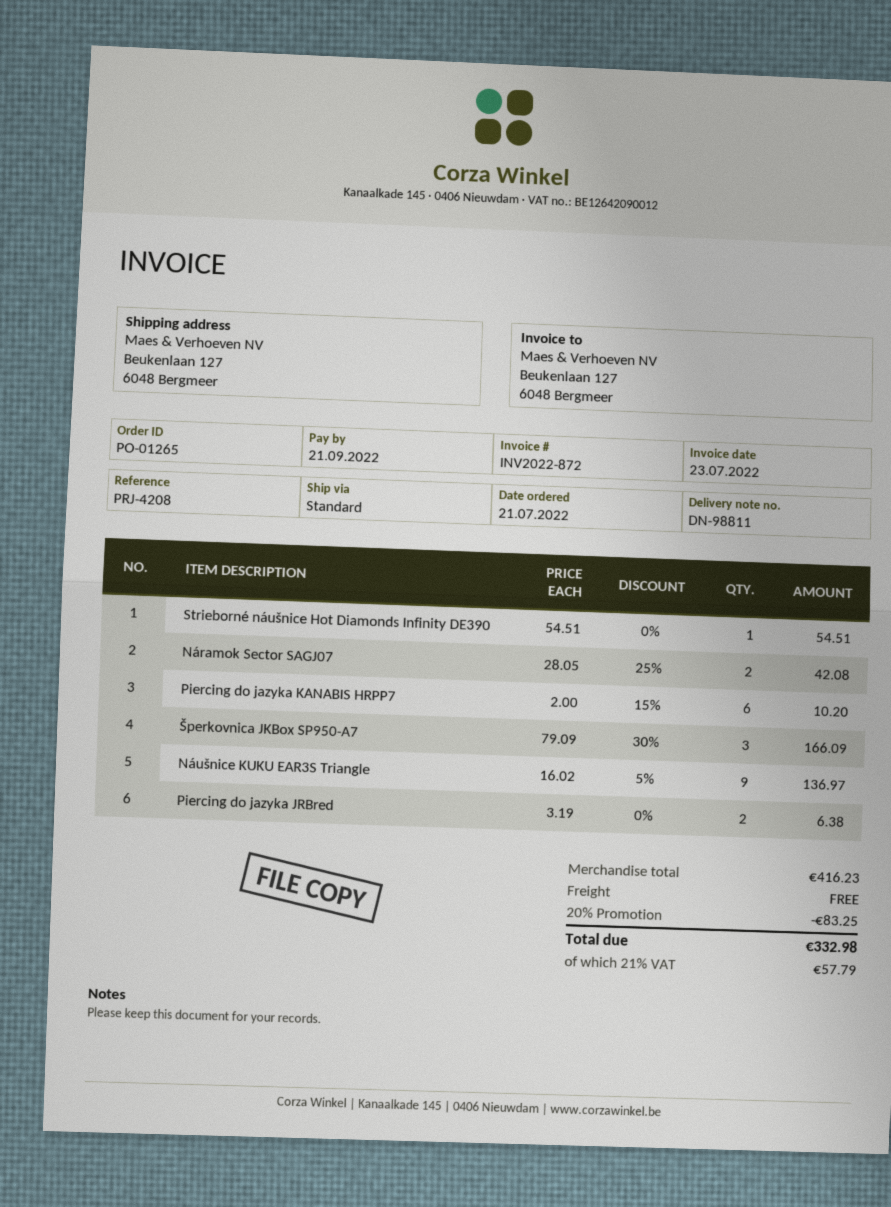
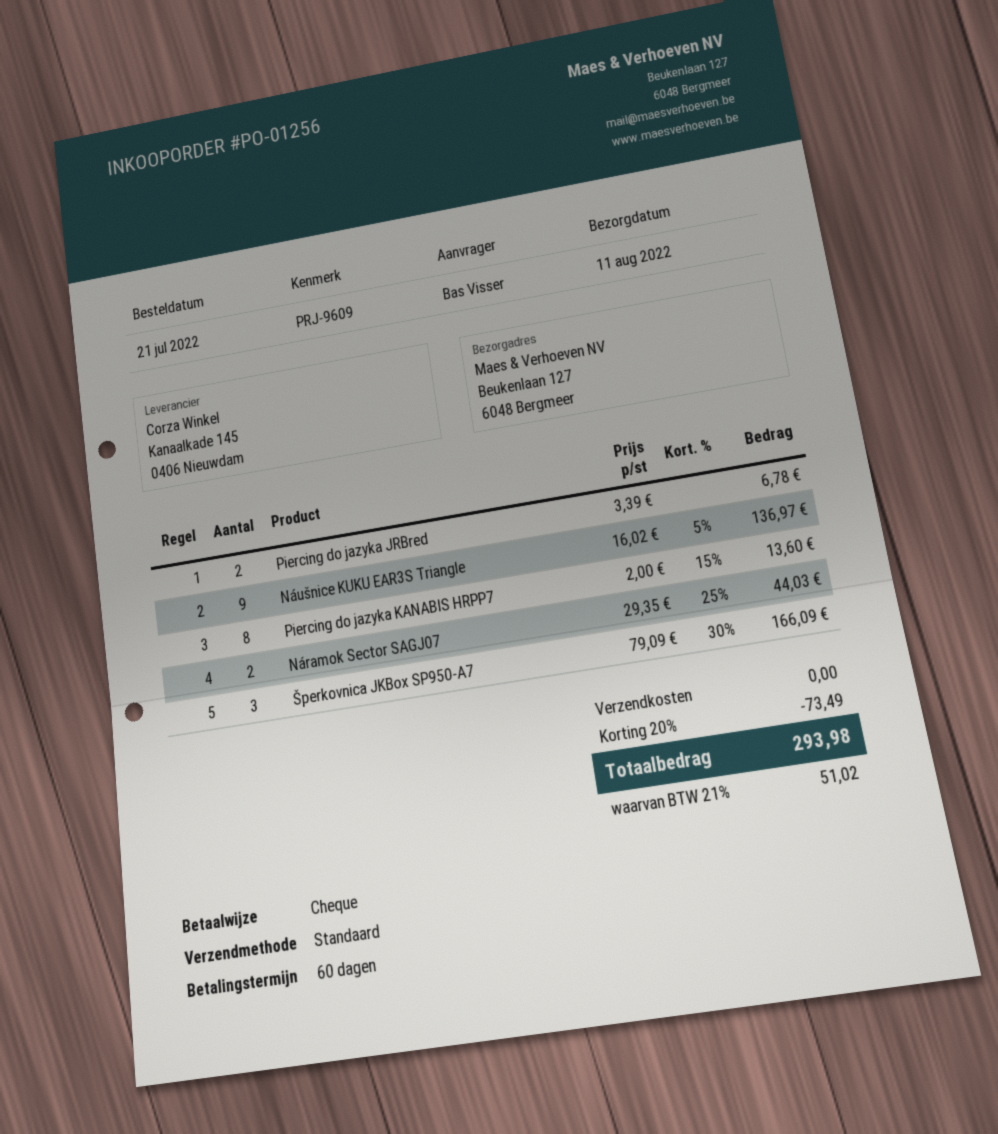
order number: PO-01265 -> PO-01256
reference: PRJ-4208 -> PRJ-9609
Strieborné náušnice Hot Diamonds Infinity DE390: 1 x 54.51 = 54.51 -> none
Náramok Sector SAGJ07: 2 x 28.05 - 25% = 42.08 -> 2 x 29.35 - 25% = 44.03
Piercing do jazyka KANABIS HRPP7: 6 x 2.00 - 15% = 10.20 -> 8 x 2.00 - 15% = 13.60
Piercing do jazyka JRBred: 2 x 3.19 = 6.38 -> 2 x 3.39 = 6.78
discount: 20% = 83.25 -> 20% = 73.49
tax: 21% = 57.79 -> 21% = 51.02
total: 332.98 -> 293.98

